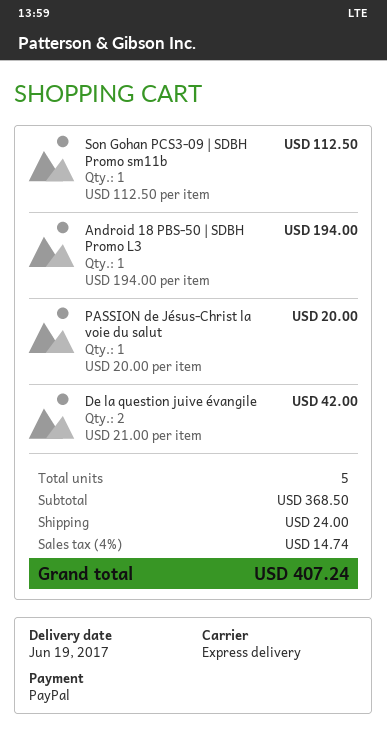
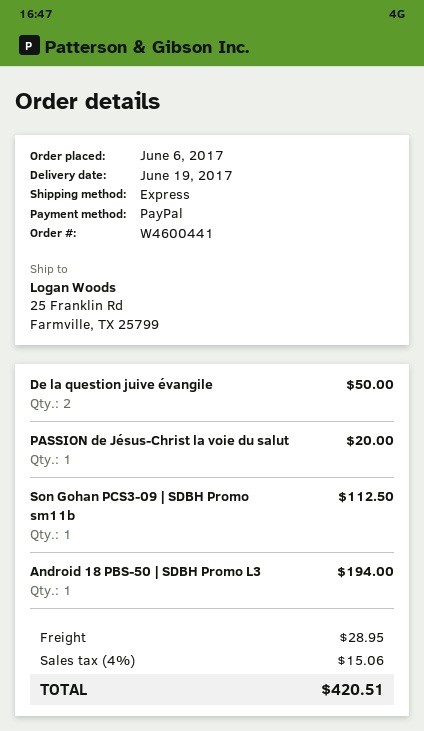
De la question juive évangile: 2 for 42.00 -> 2 for 50.00
shipping: 24.00 -> 28.95
tax: 4% = 14.74 -> 4% = 15.06
total: 407.24 -> 420.51

